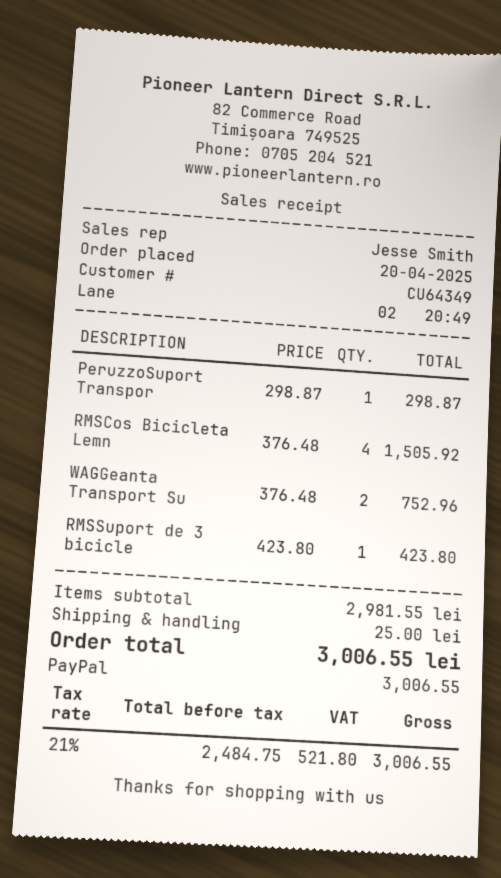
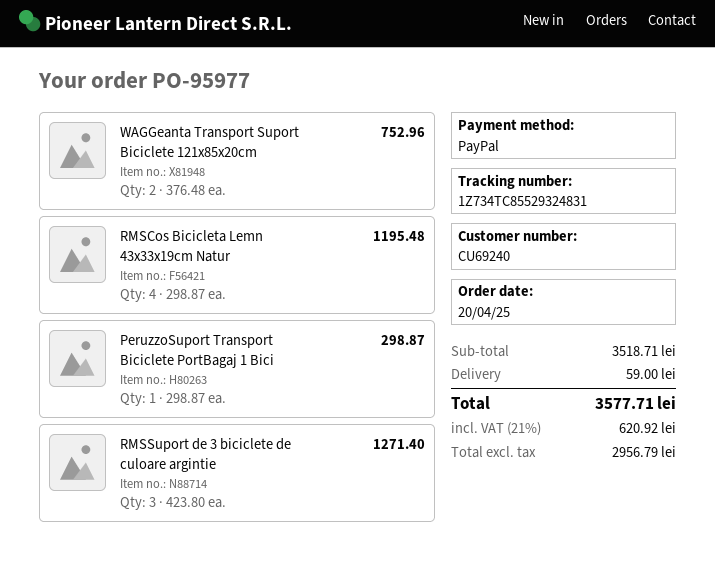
customer number: CU64349 -> CU69240
RMSCos Bicicleta Lemn: 4 x 376.48 = 1505.92 -> 4 x 298.87 = 1195.48
RMSSuport de 3 bicicle: 1 x 423.80 = 423.80 -> 3 x 423.80 = 1271.40
subtotal: 2981.55 -> 3518.71
shipping: 25.00 -> 59.00
net: 2484.75 -> 2956.79
tax: 21% = 521.80 -> 21% = 620.92
total: 3006.55 -> 3577.71

